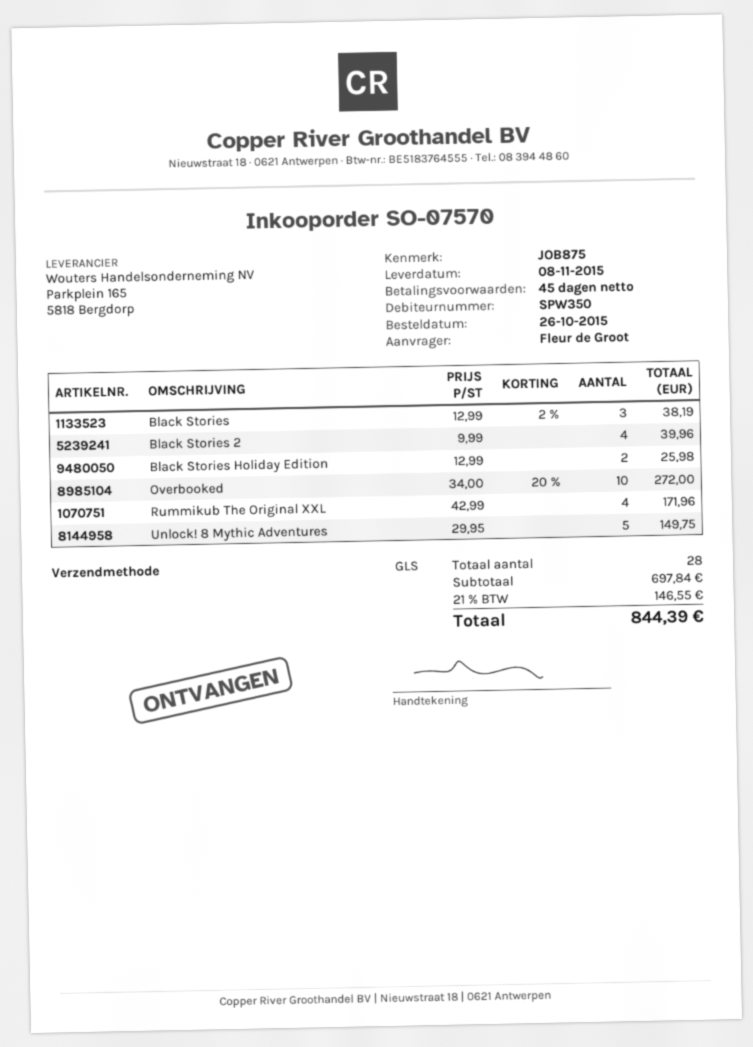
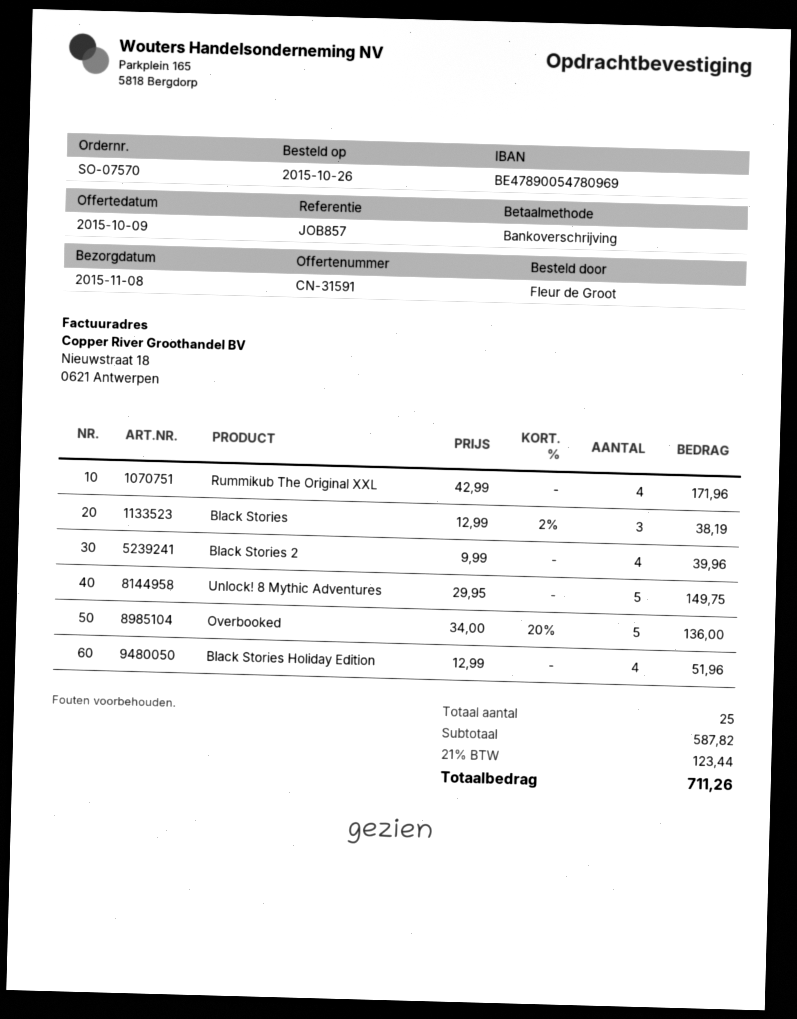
reference: JOB875 -> JOB857
Black Stories Holiday Edition: 2 x 12.99 = 25.98 -> 4 x 12.99 = 51.96
Overbooked: 10 x 34.00 - 20% = 272.00 -> 5 x 34.00 - 20% = 136.00
total quantity: 28 -> 25
subtotal: 697.84 -> 587.82
tax: 21% = 146.55 -> 21% = 123.44
total: 844.39 -> 711.26

